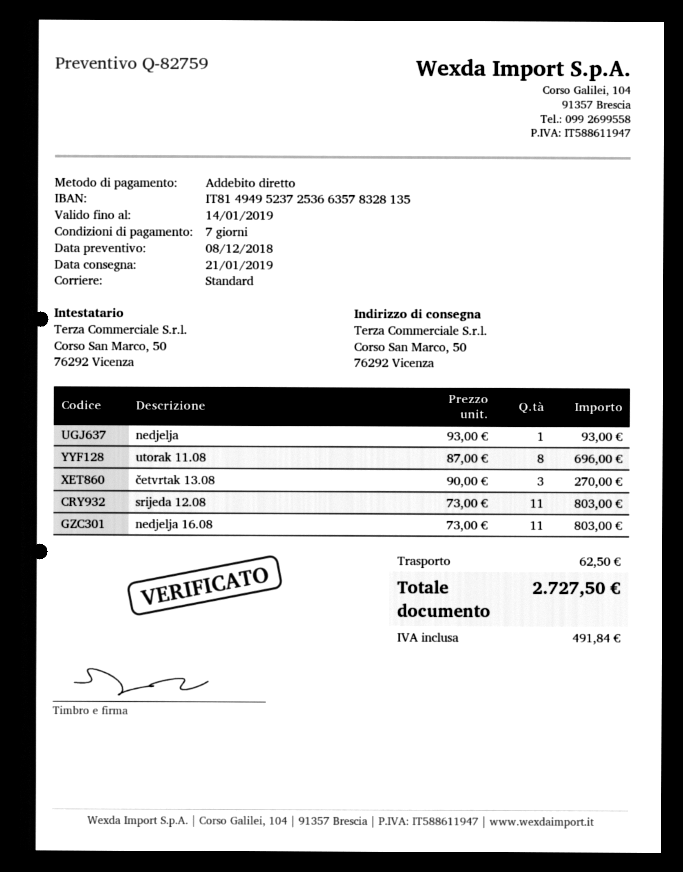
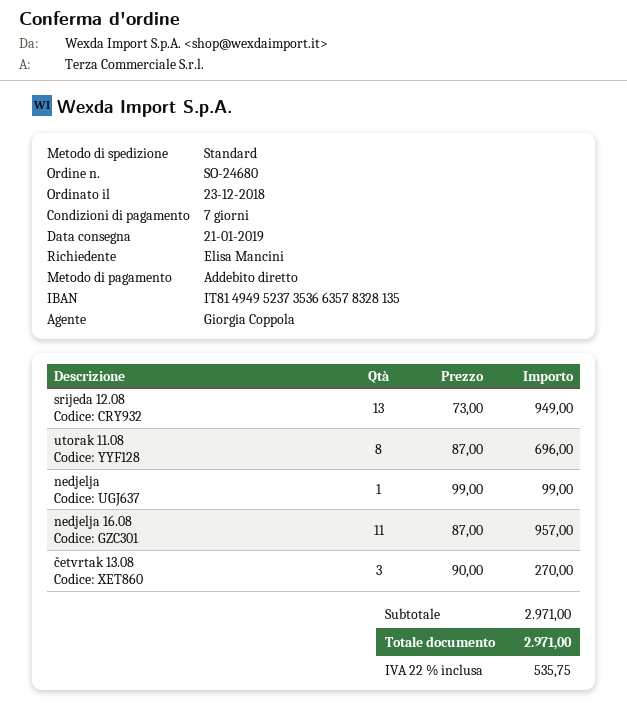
bank account: IT8149495237253663578328135 -> IT8149495237353663578328135
nedjelja: 1 x 93.00 = 93.00 -> 1 x 99.00 = 99.00
srijeda 12.08: 11 x 73.00 = 803.00 -> 13 x 73.00 = 949.00
nedjelja 16.08: 11 x 73.00 = 803.00 -> 11 x 87.00 = 957.00
shipping: 62.50 -> none
tax: 491.84 -> 535.75
total: 2727.50 -> 2971.00

